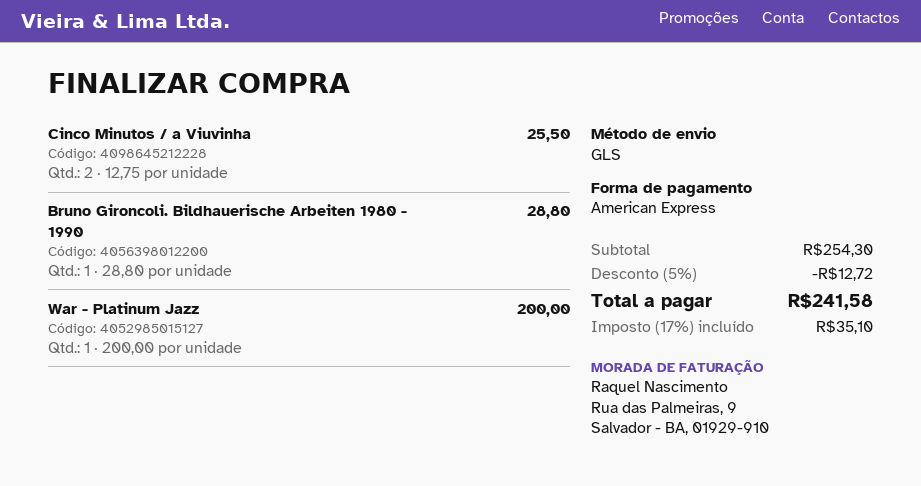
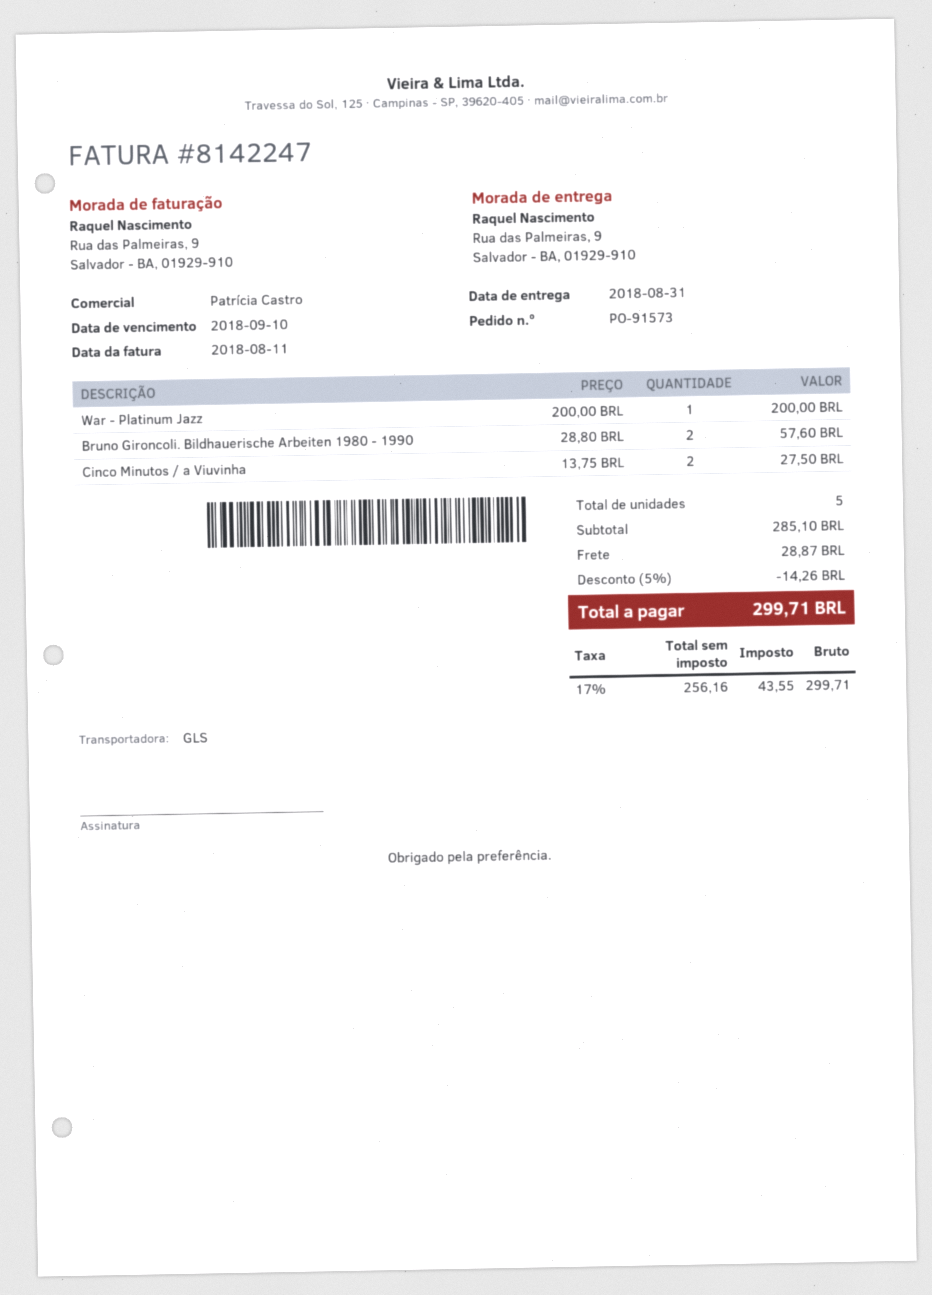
Cinco Minutos / a Viuvinha: 2 x 12.75 = 25.50 -> 2 x 13.75 = 27.50
Bruno Gironcoli. Bildhauerische Arbeiten 1980 - 1990: 1 x 28.80 = 28.80 -> 2 x 28.80 = 57.60
subtotal: 254.30 -> 285.10
discount: 5% = 12.72 -> 5% = 14.26
shipping: none -> 28.87
tax: 17% = 35.10 -> 17% = 43.55
total: 241.58 -> 299.71

